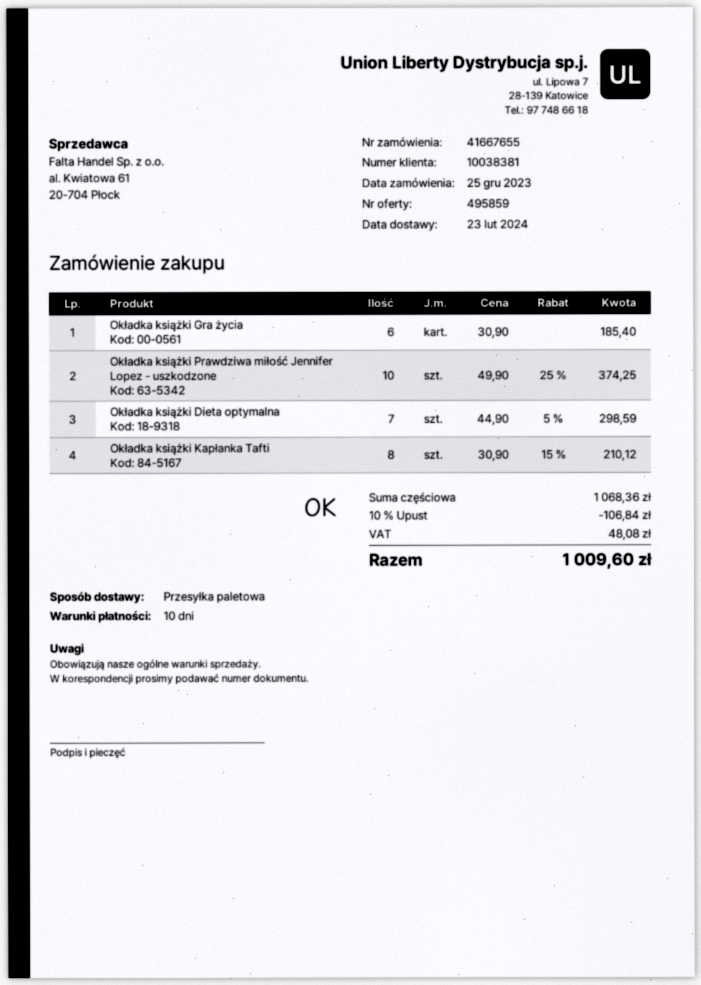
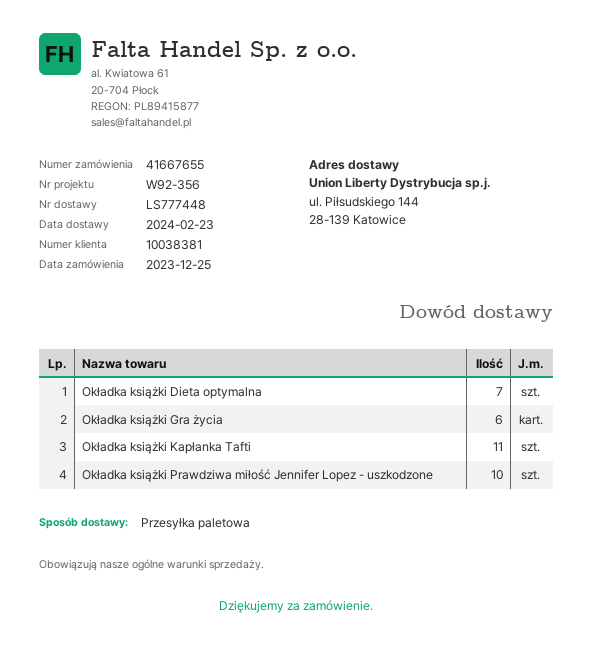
Okładka książki Kapłanka Tafti: 8 -> 11

